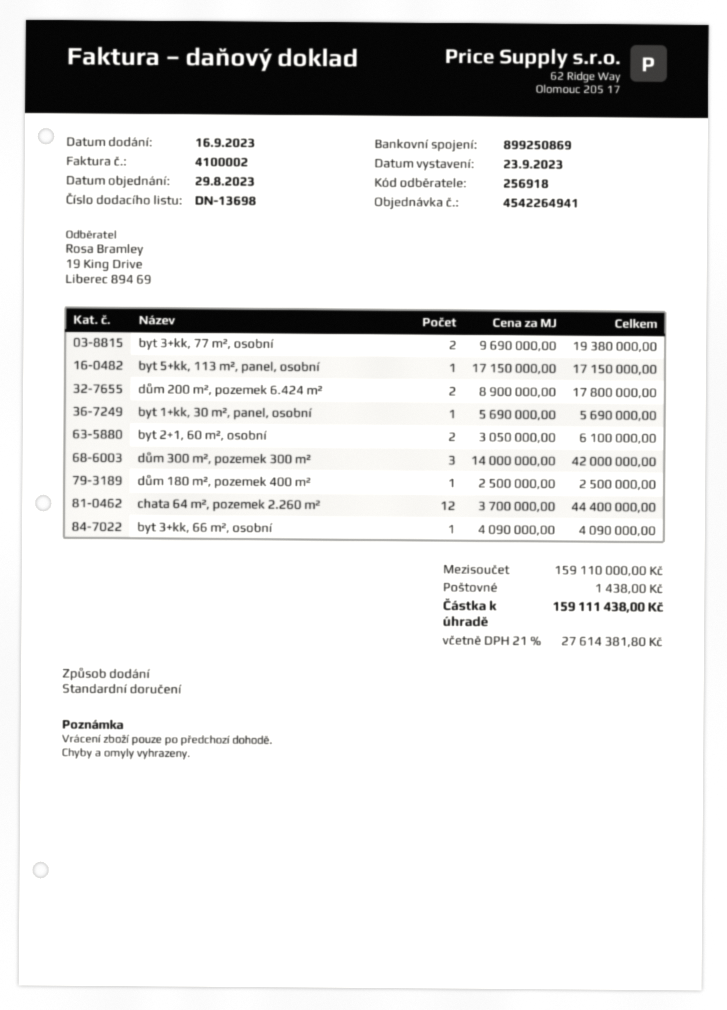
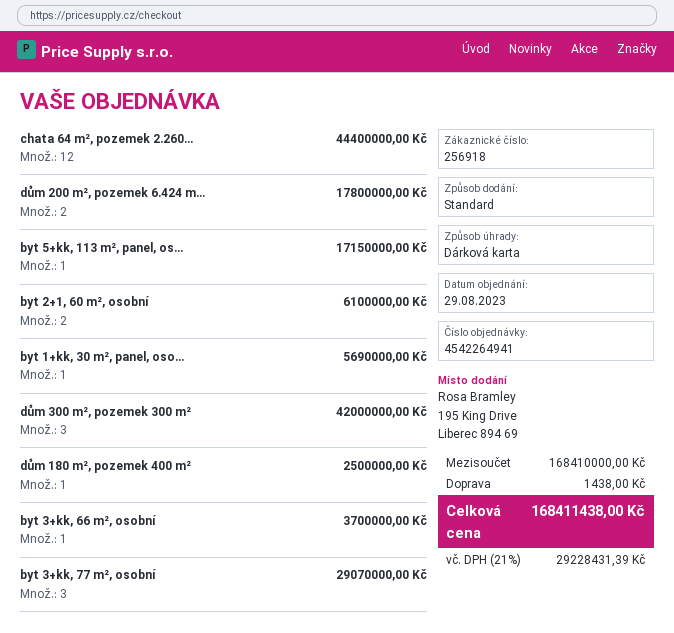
byt 3+kk, 77 m², osobní: 2 for 19380000.00 -> 3 for 29070000.00
byt 3+kk, 66 m², osobní: 1 for 4090000.00 -> 1 for 3700000.00
subtotal: 159110000.00 -> 168410000.00
tax: 21% = 27614381.80 -> 21% = 29228431.39
total: 159111438.00 -> 168411438.00

